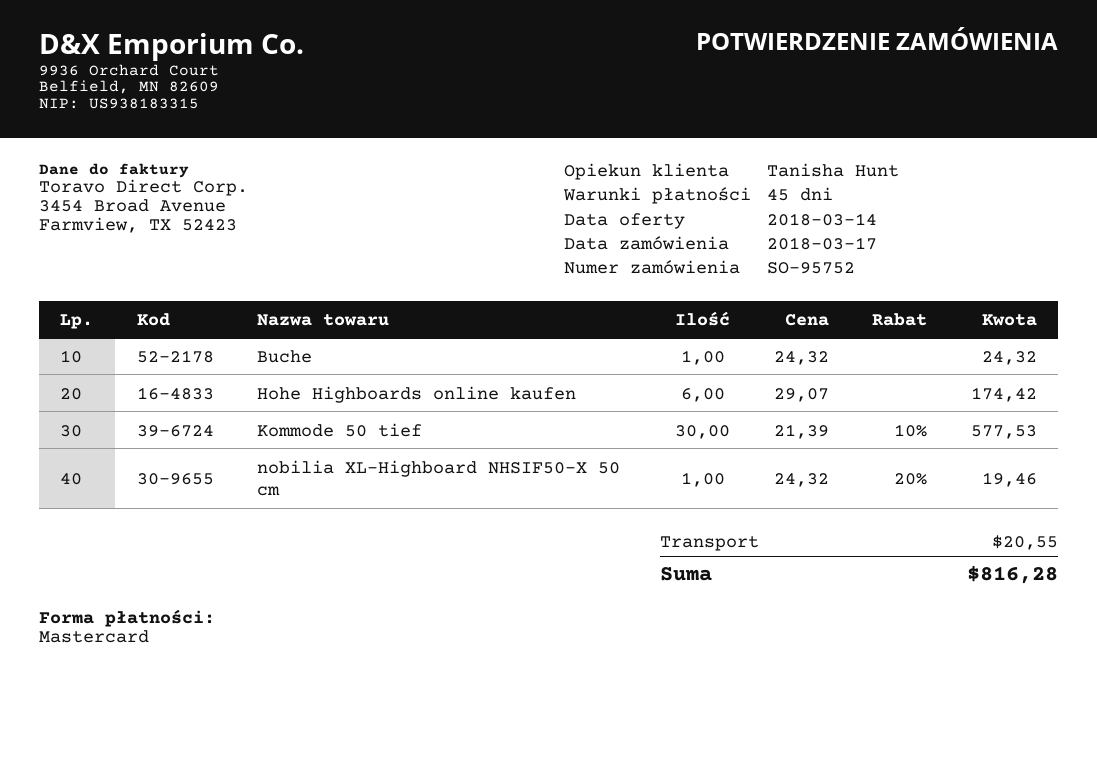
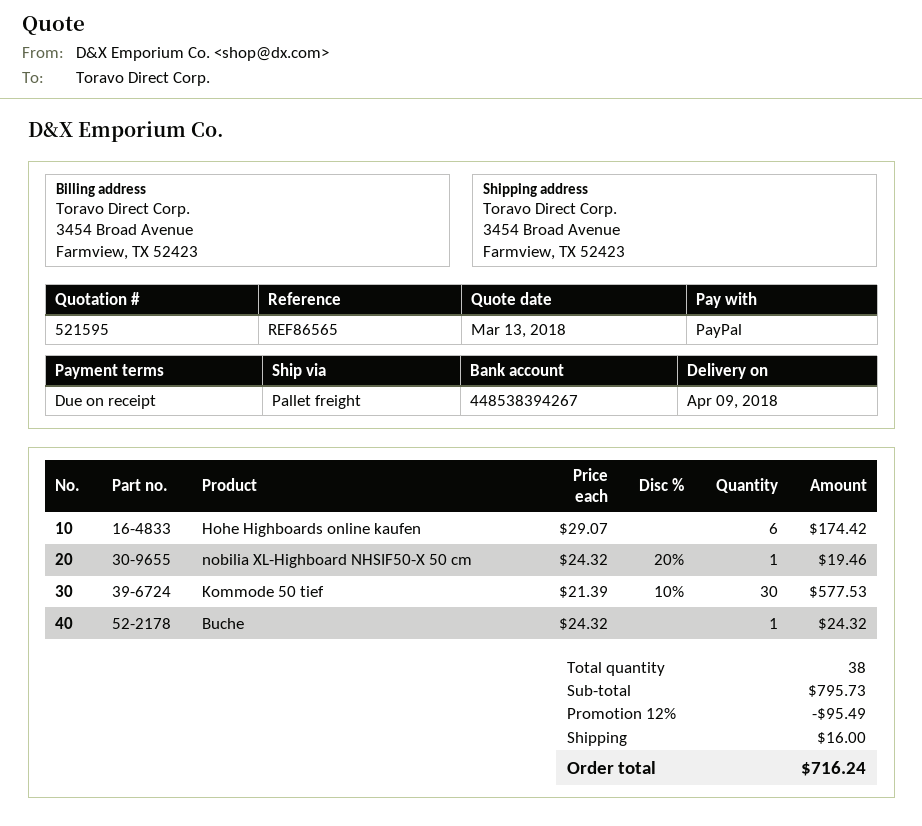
quote date: 2018-03-14 -> 2018-03-13
payment terms: 45 days -> on receipt
payment method: Mastercard -> PayPal
discount: none -> 12% = 95.49
shipping: 20.55 -> 16.00
total: 816.28 -> 716.24

